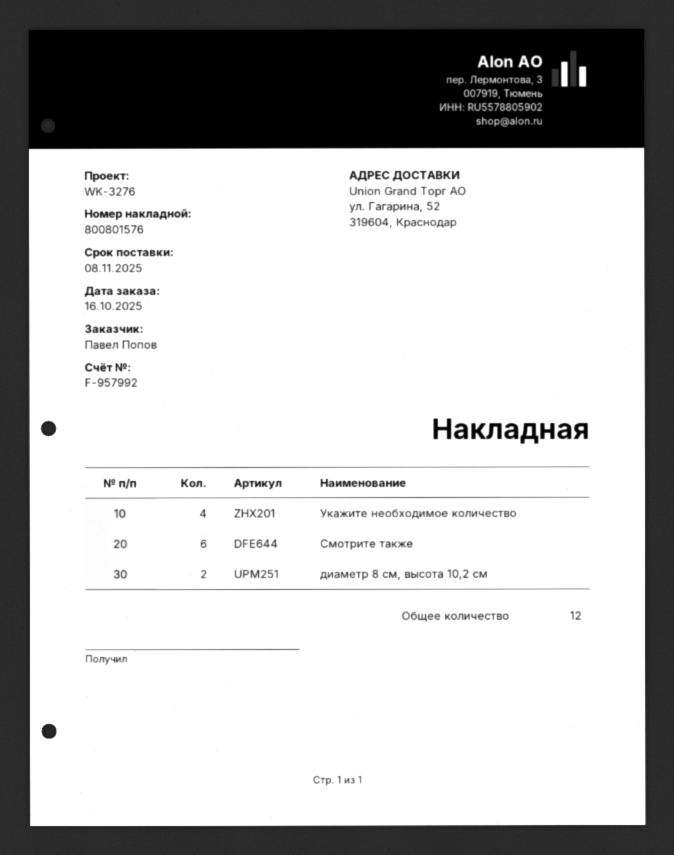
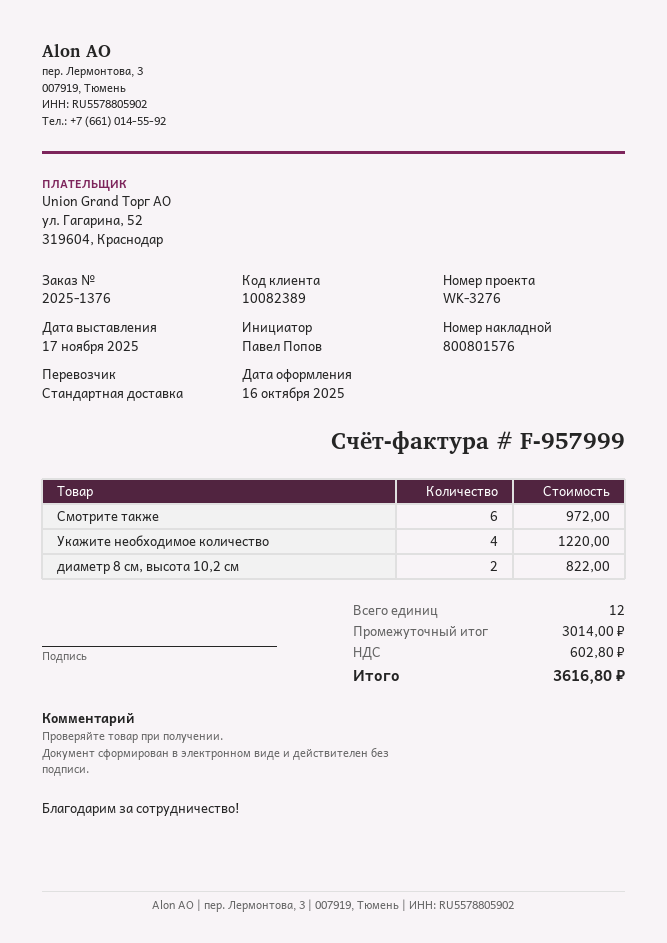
invoice number: F-957992 -> F-957999

